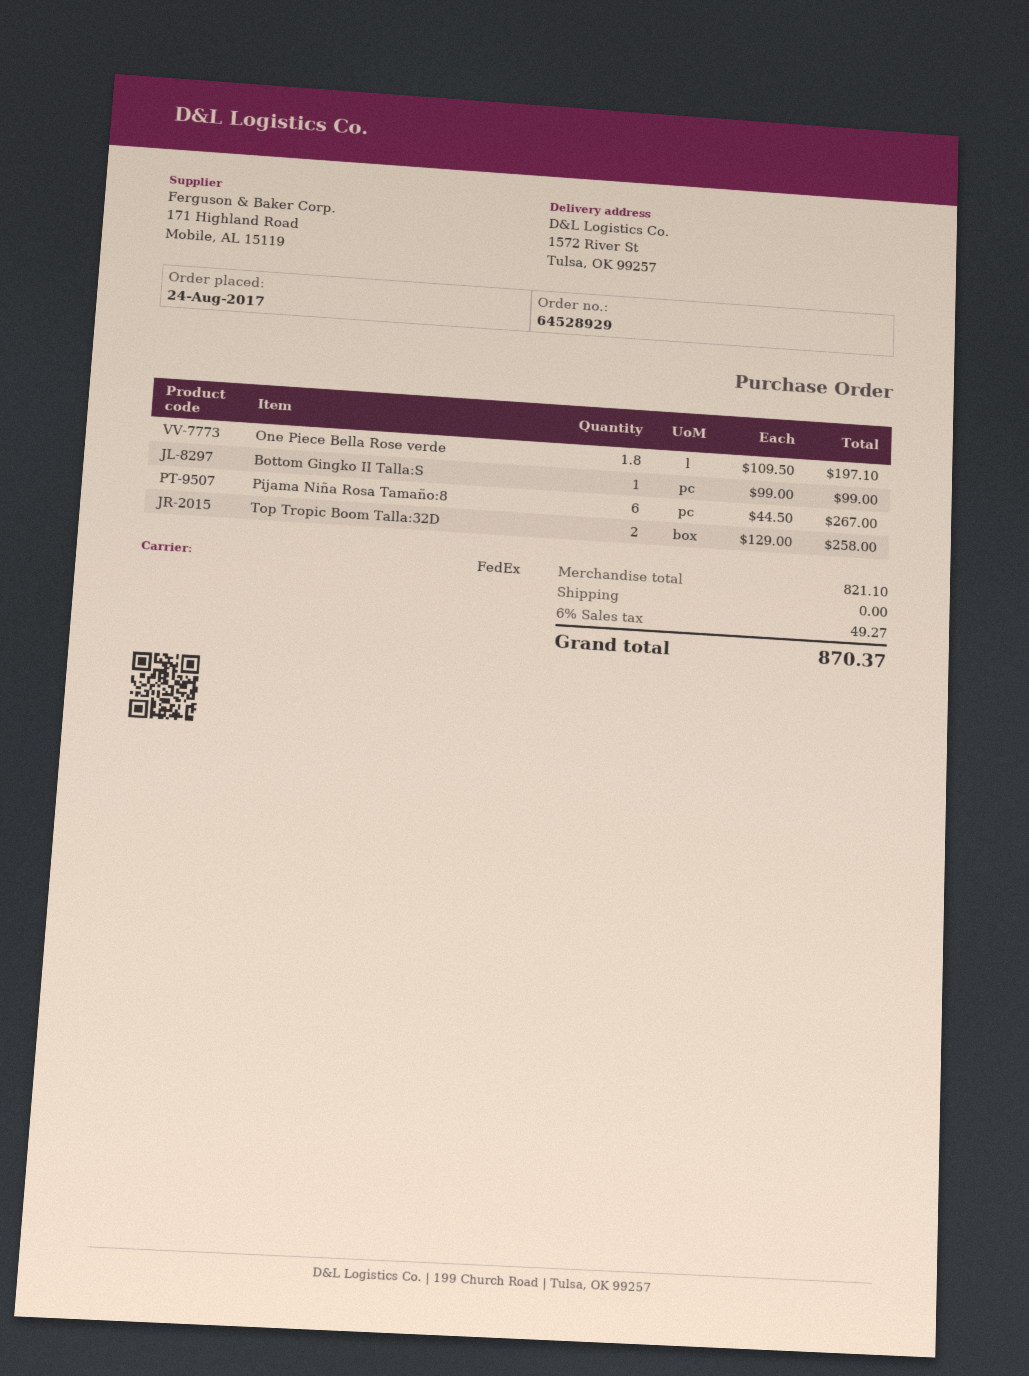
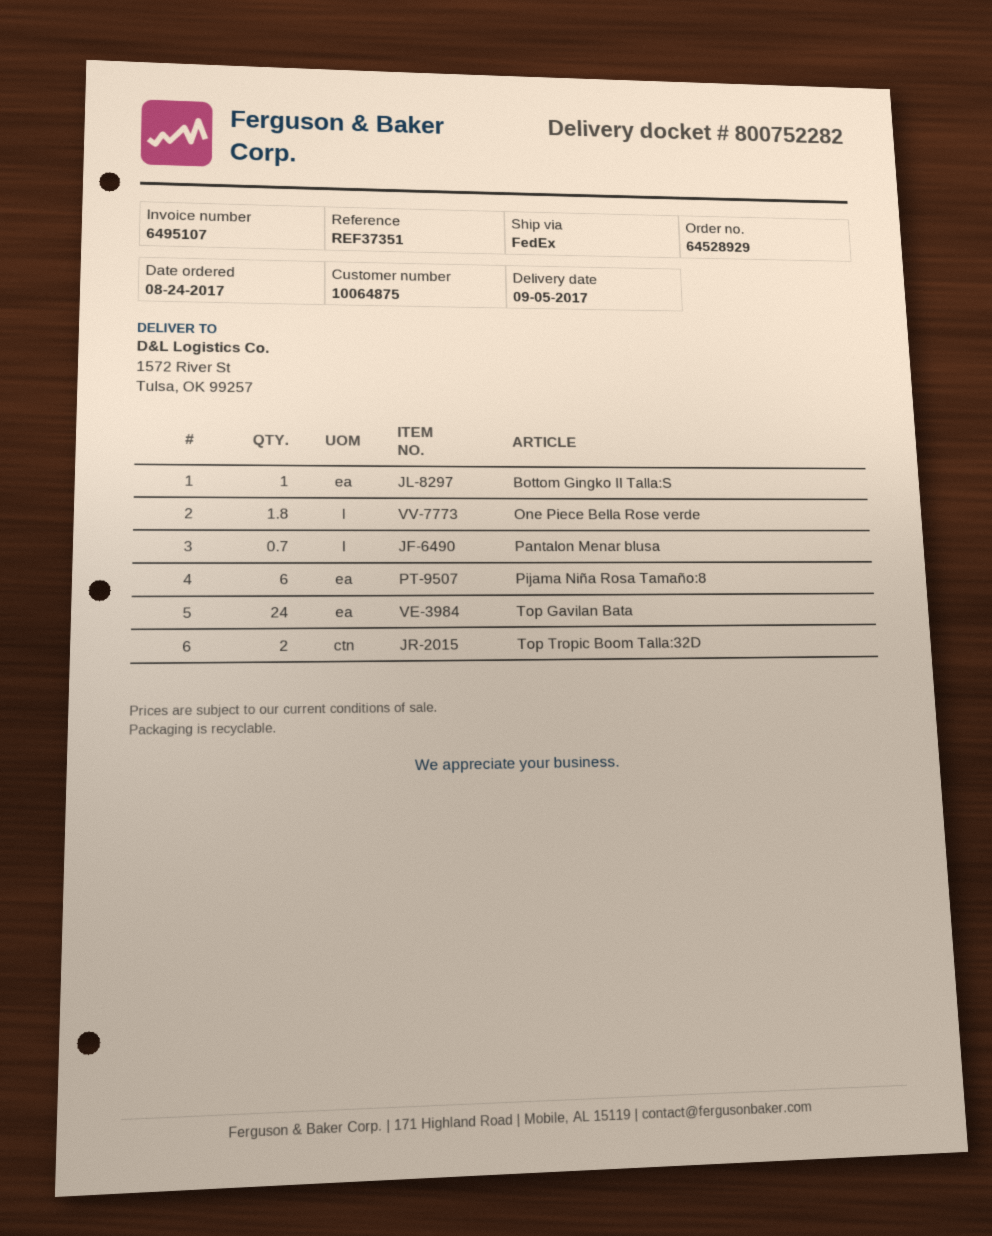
Pantalon Menar blusa: none -> 0.7
Top Gavilan Bata: none -> 24

